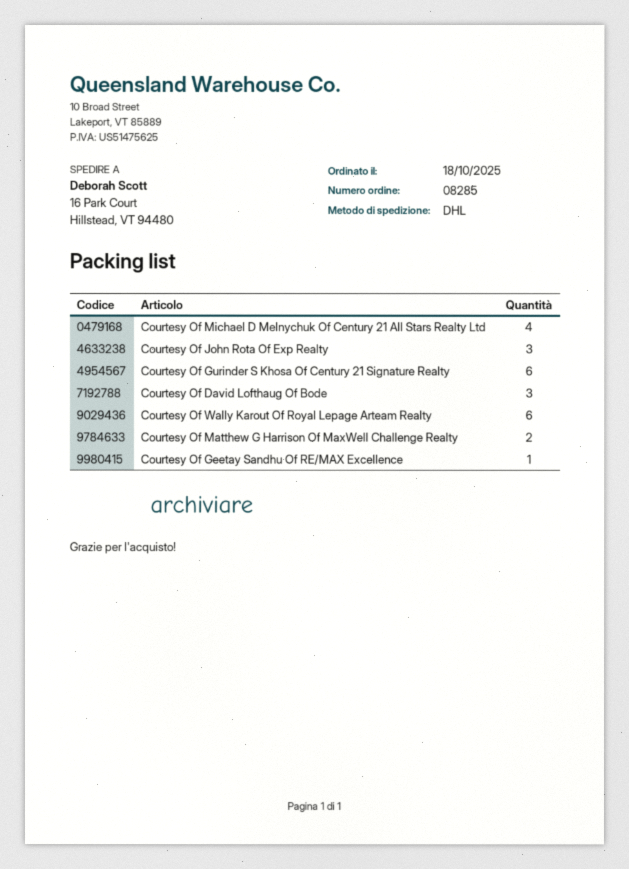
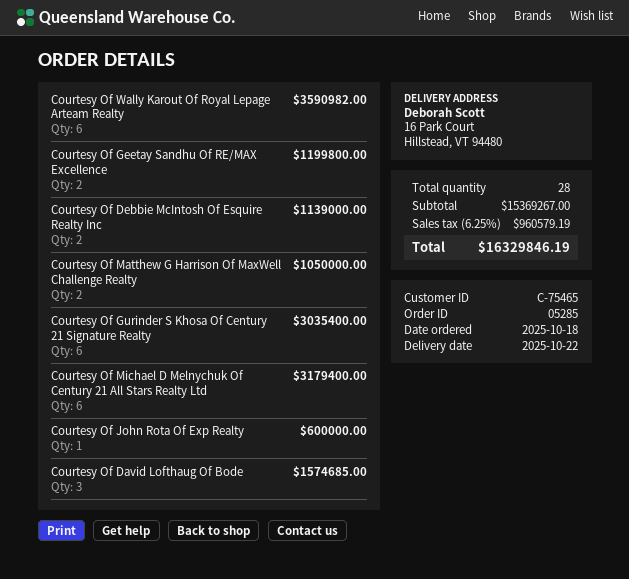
order number: 08285 -> 05285
Courtesy Of Michael D Melnychuk Of Century 21 All Stars Realty Ltd: 4 -> 6
Courtesy Of John Rota Of Exp Realty: 3 -> 1
Courtesy Of Geetay Sandhu Of RE/MAX Excellence: 1 -> 2
Courtesy Of Debbie McIntosh Of Esquire Realty Inc: none -> 2

